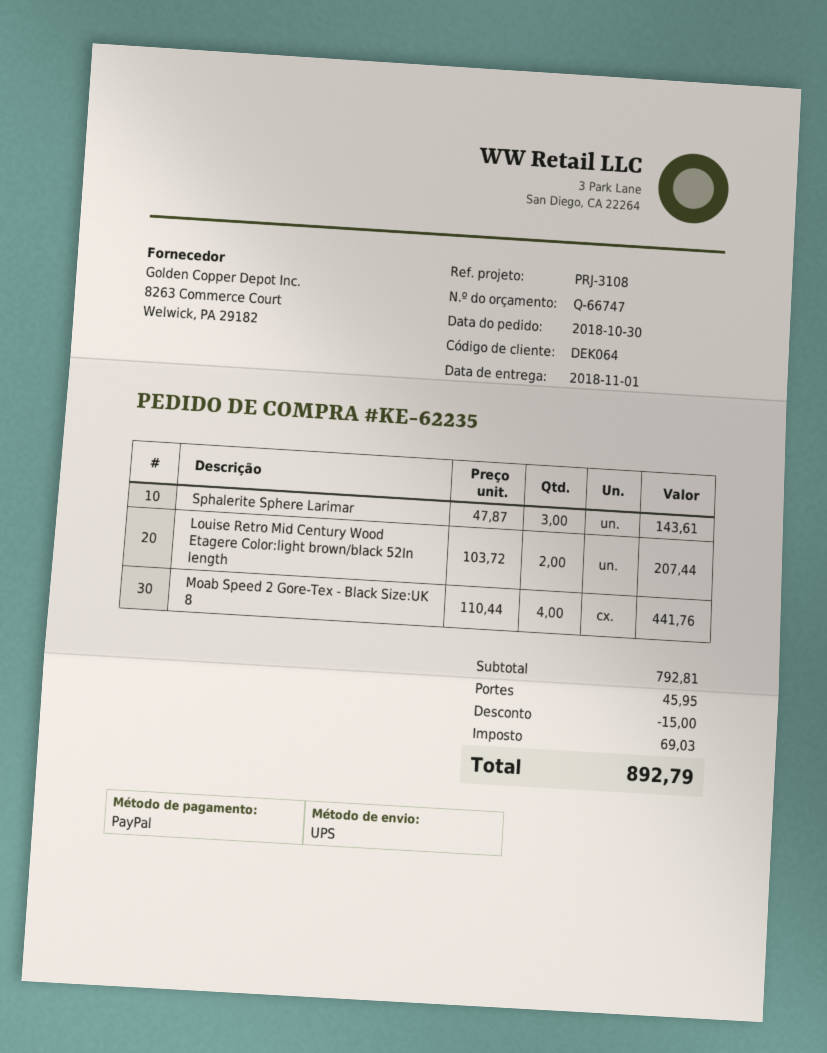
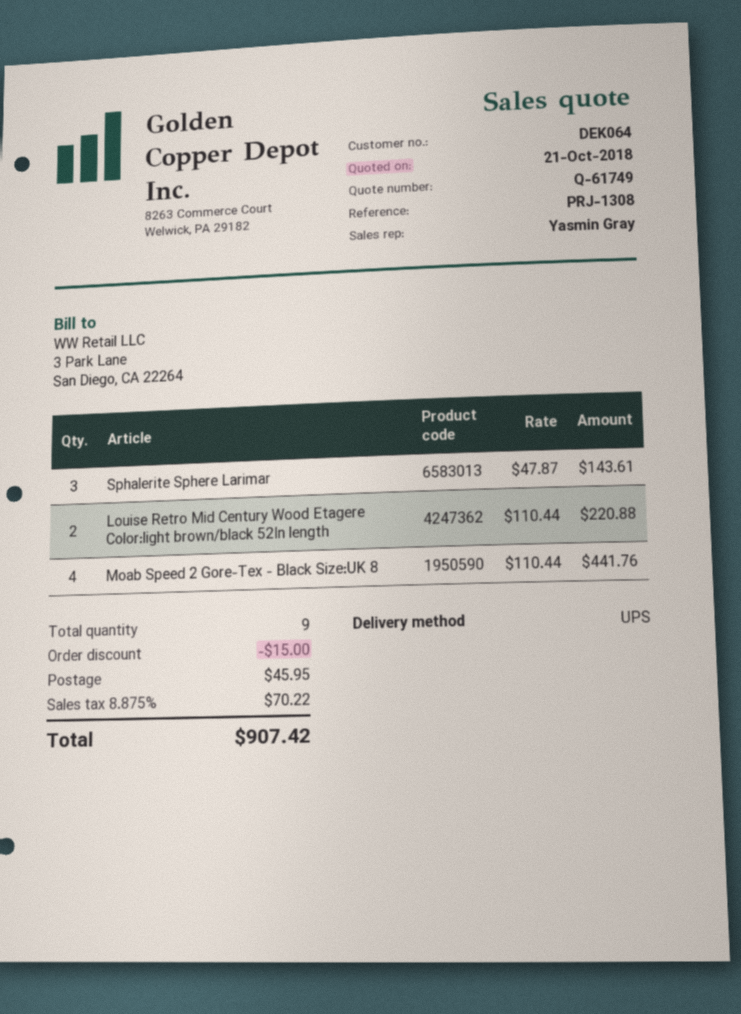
quote number: Q-66747 -> Q-61749
reference: PRJ-3108 -> PRJ-1308
Louise Retro Mid Century Wood Etagere Color:light brown/black 52In length: 2 x 103.72 = 207.44 -> 2 x 110.44 = 220.88
tax: 69.03 -> 70.22
total: 892.79 -> 907.42

